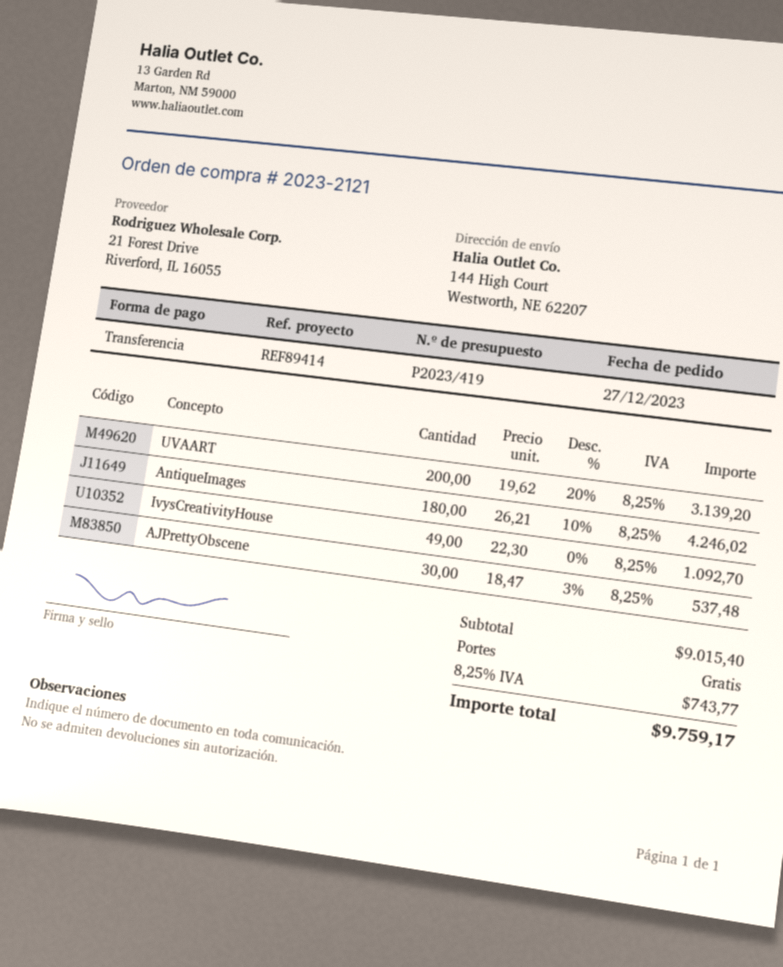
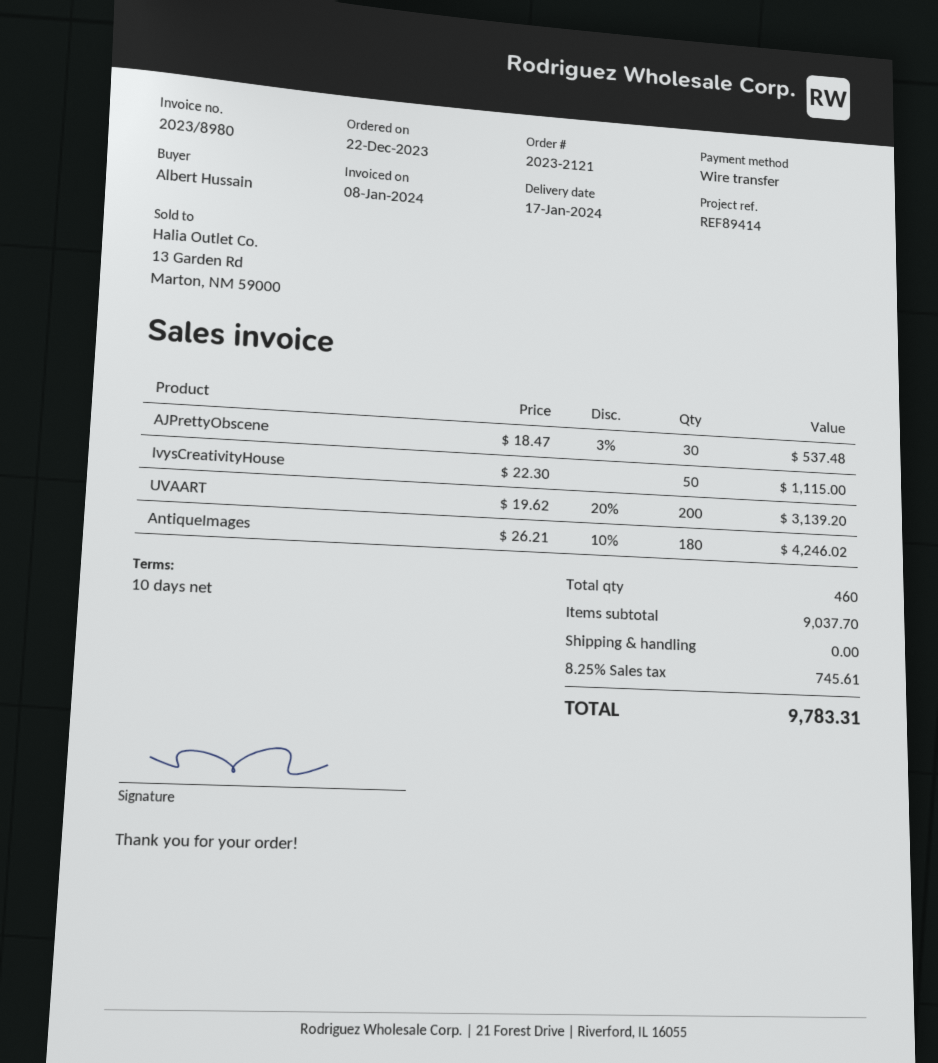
order date: 2023-12-27 -> 2023-12-22
IvysCreativityHouse: 49 x 22.30 = 1092.70 -> 50 x 22.30 = 1115.00
subtotal: 9015.40 -> 9037.70
tax: 8.25% = 743.77 -> 8.25% = 745.61
total: 9759.17 -> 9783.31

